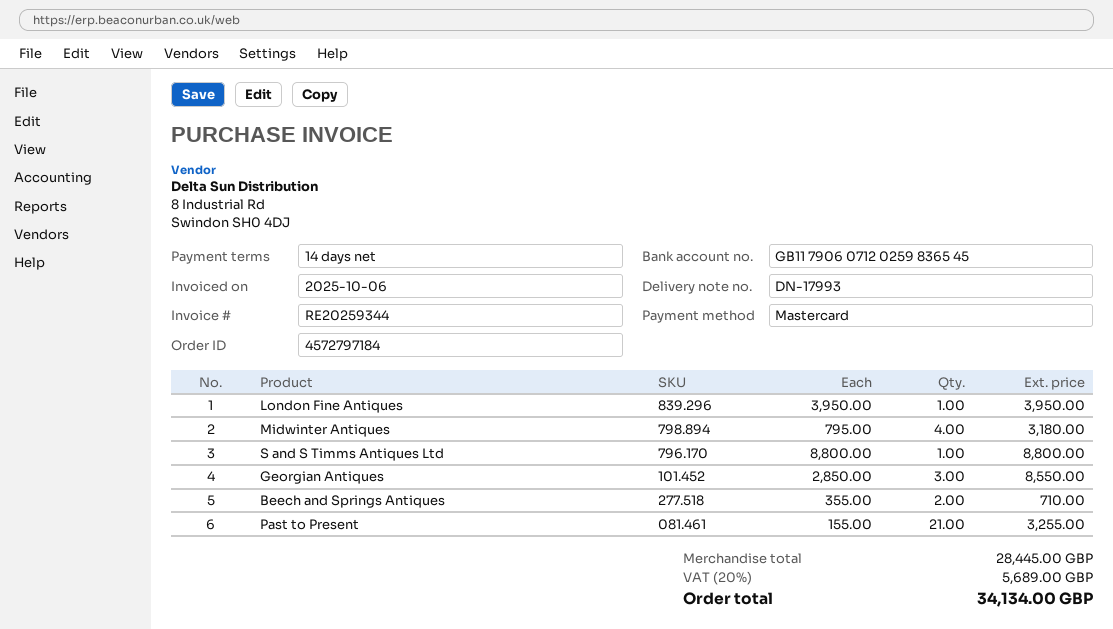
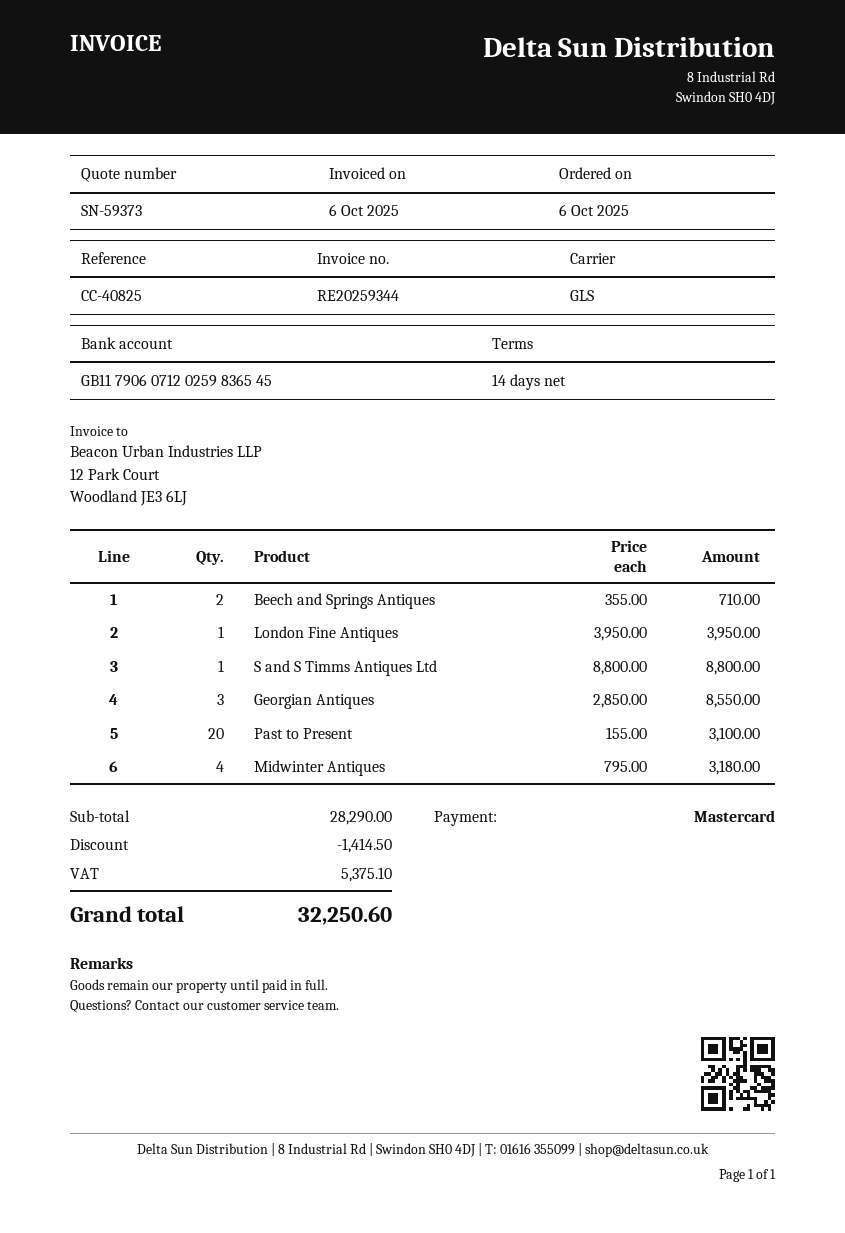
Past to Present: 21 x 155.00 = 3255.00 -> 20 x 155.00 = 3100.00
subtotal: 28445.00 -> 28290.00
discount: none -> 1414.50
tax: 5689.00 -> 5375.10
total: 34134.00 -> 32250.60

